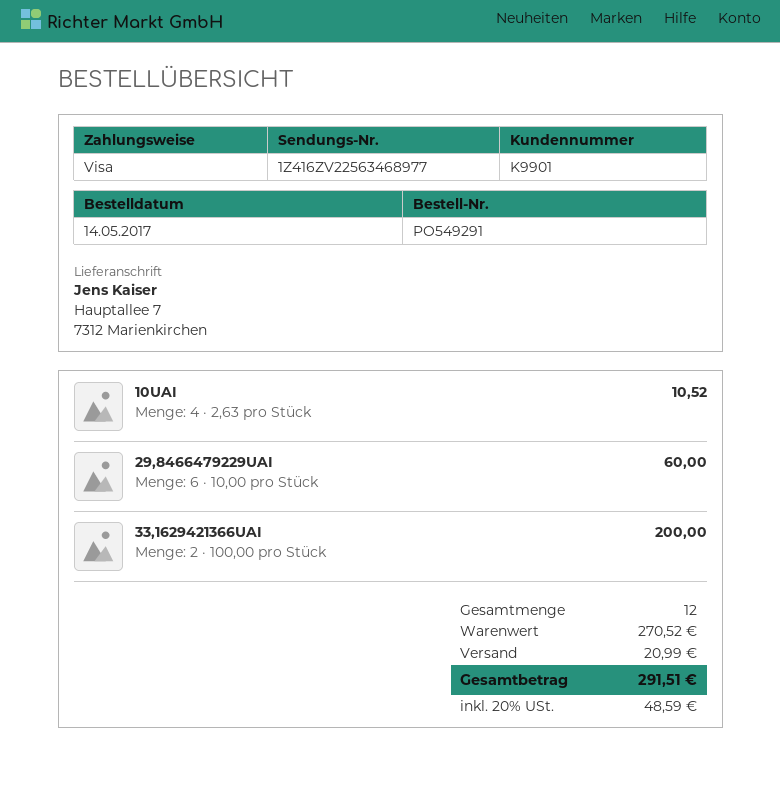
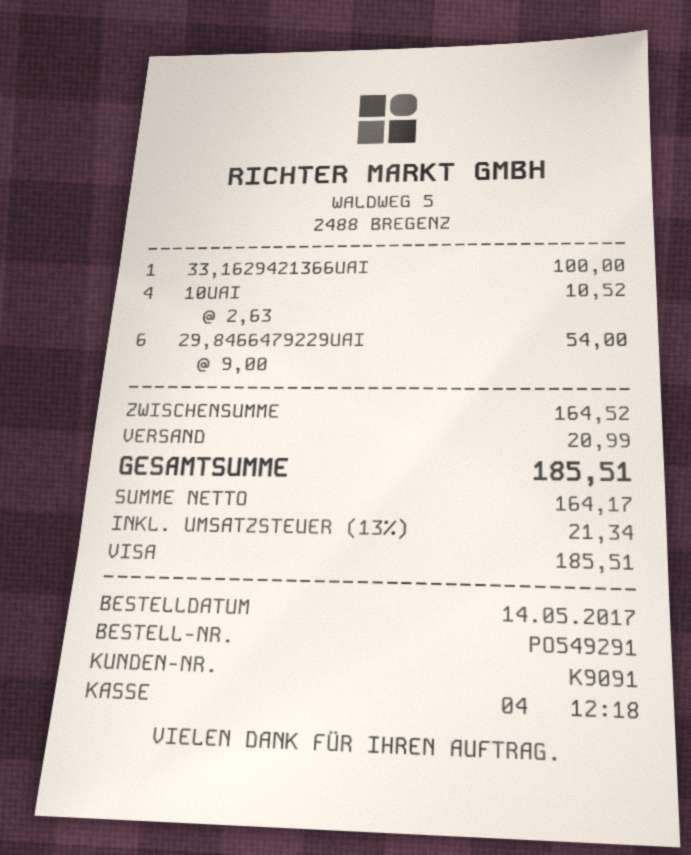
customer number: K9901 -> K9091
29,8466479229UAI: 6 x 10.00 = 60.00 -> 6 x 9.00 = 54.00
33,1629421366UAI: 2 x 100.00 = 200.00 -> 1 x 100.00 = 100.00
subtotal: 270.52 -> 164.52
tax: 20% = 48.59 -> 13% = 21.34
total: 291.51 -> 185.51

